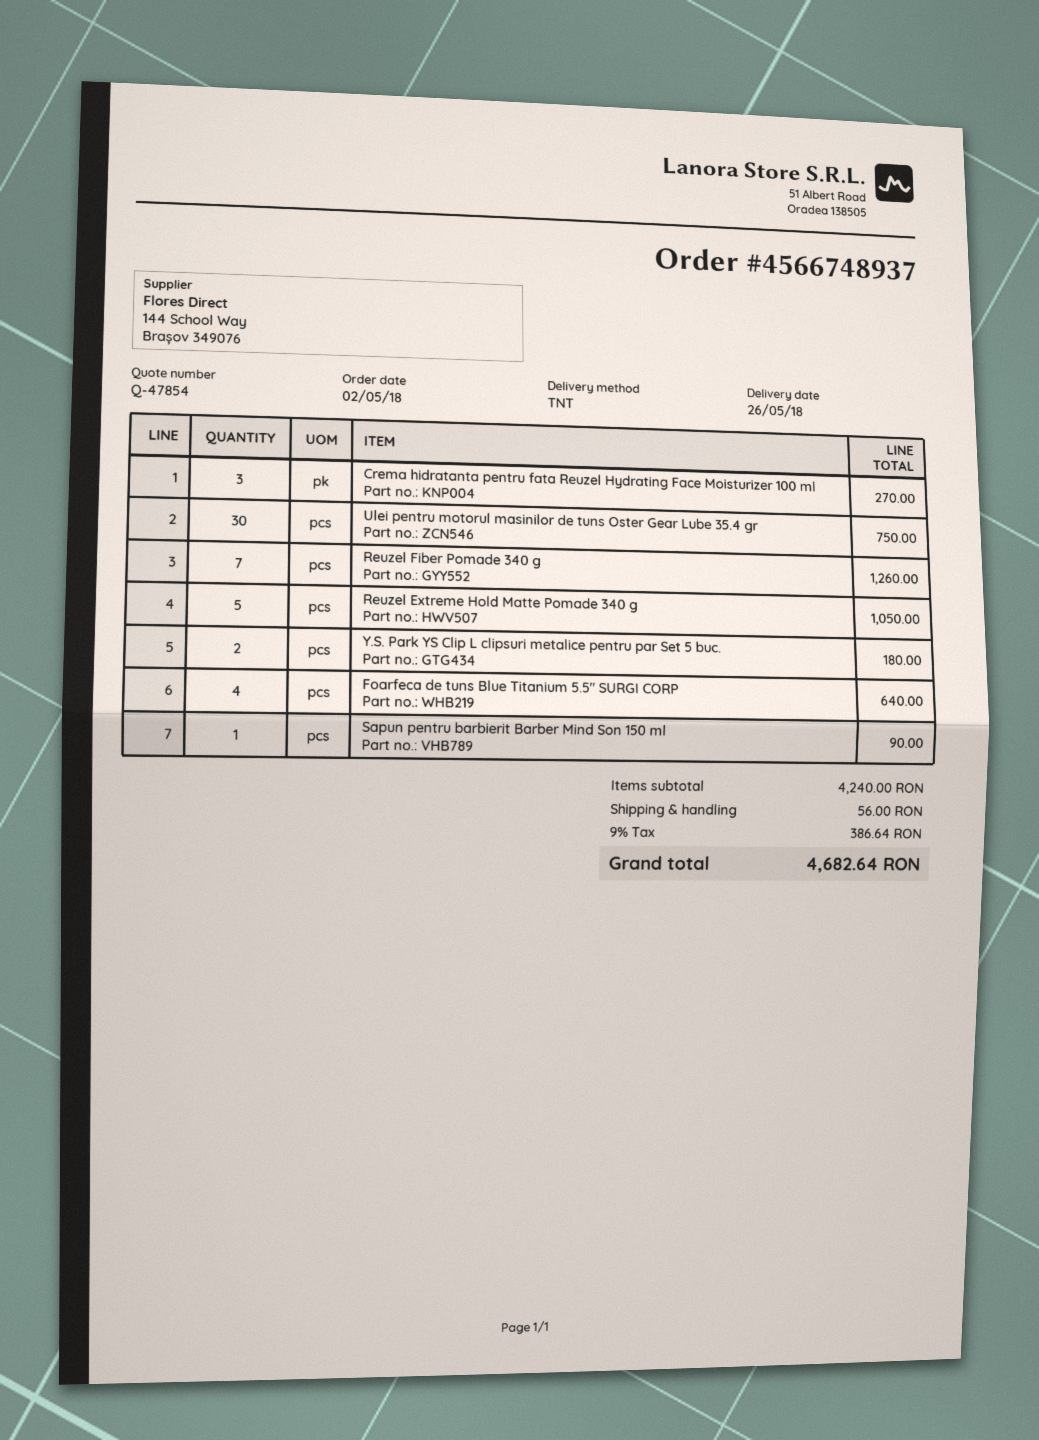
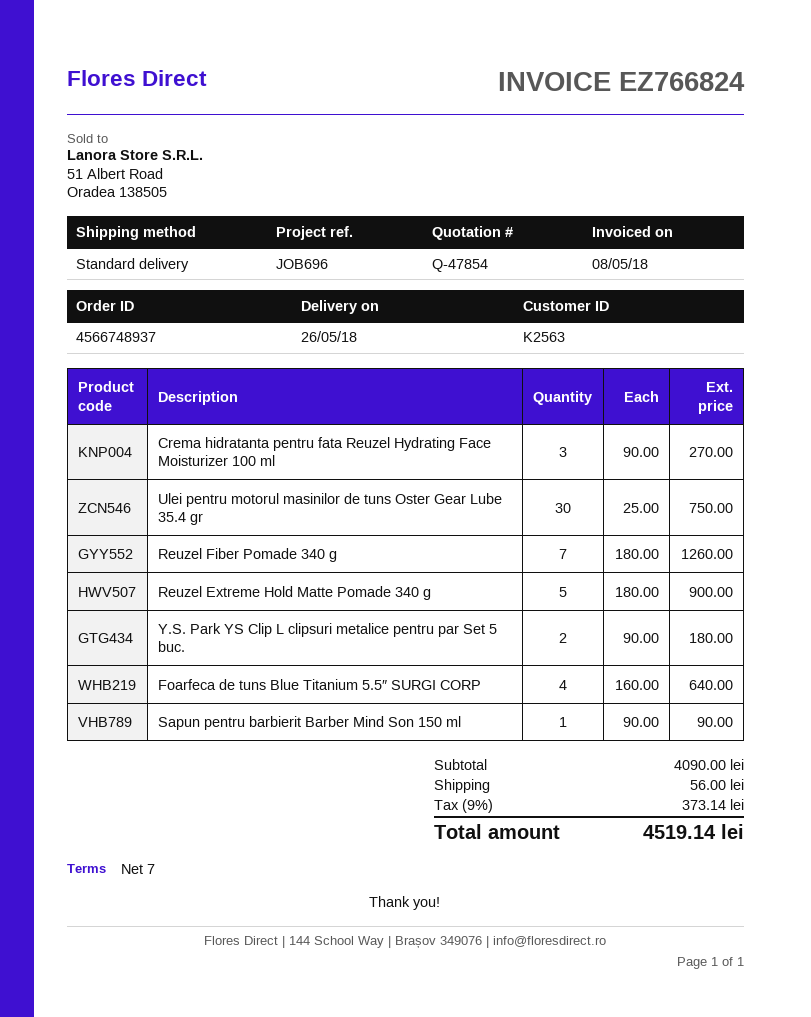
shipping method: TNT -> standard
Reuzel Extreme Hold Matte Pomade 340 g: 5 for 1050.00 -> 5 for 900.00
subtotal: 4240.00 -> 4090.00
tax: 9% = 386.64 -> 9% = 373.14
total: 4682.64 -> 4519.14

